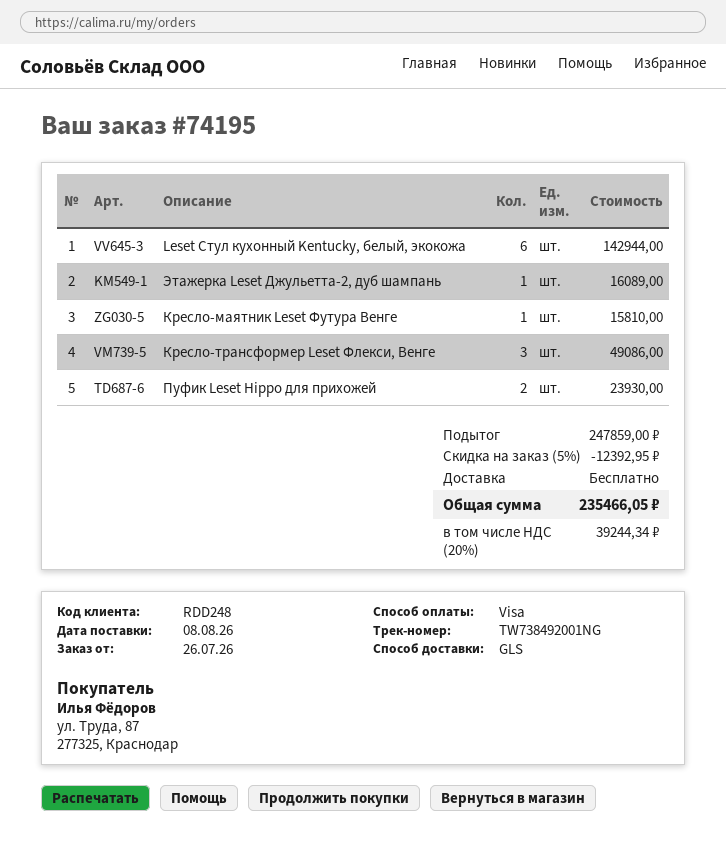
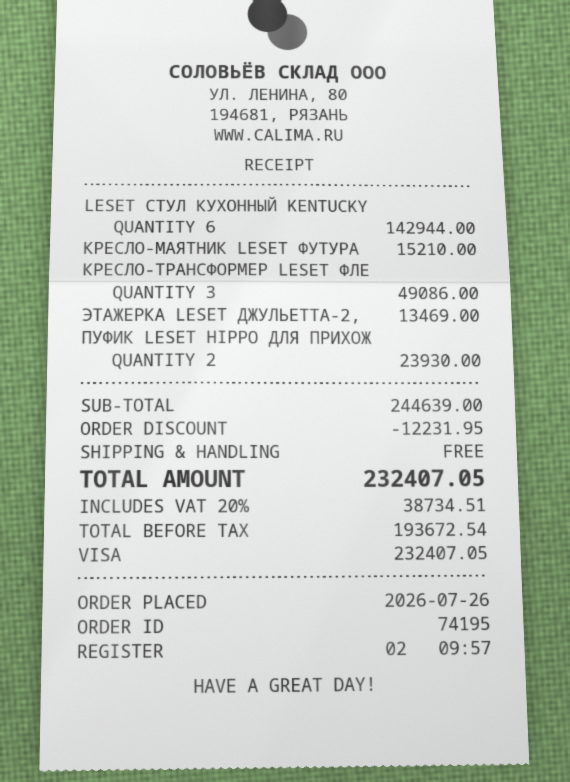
Этажерка Leset Джульетта-2, дуб шампань: 1 for 16089.00 -> 1 for 13469.00
Кресло-маятник Leset Футура Венге: 1 for 15810.00 -> 1 for 15210.00
subtotal: 247859.00 -> 244639.00
discount: 12392.95 -> 12231.95
tax: 20% = 39244.34 -> 20% = 38734.51
total: 235466.05 -> 232407.05

